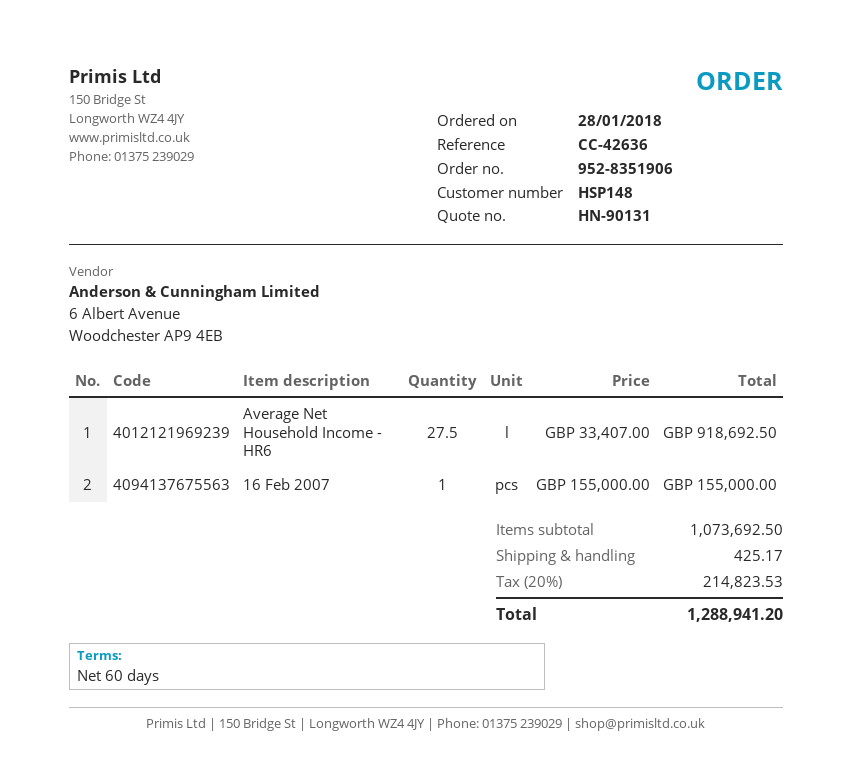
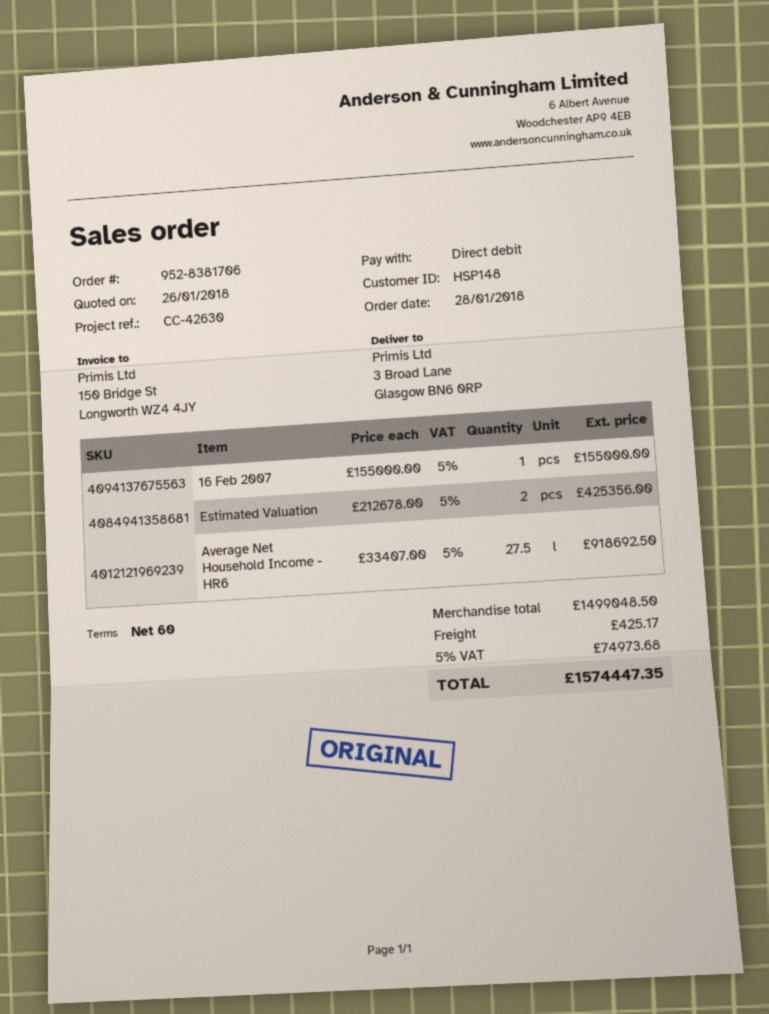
order number: 952-8351906 -> 952-8381706
reference: CC-42636 -> CC-42630
Estimated Valuation: none -> 2 x 212678.00 = 425356.00
subtotal: 1073692.50 -> 1499048.50
tax: 20% = 214823.53 -> 5% = 74973.68
total: 1288941.20 -> 1574447.35

